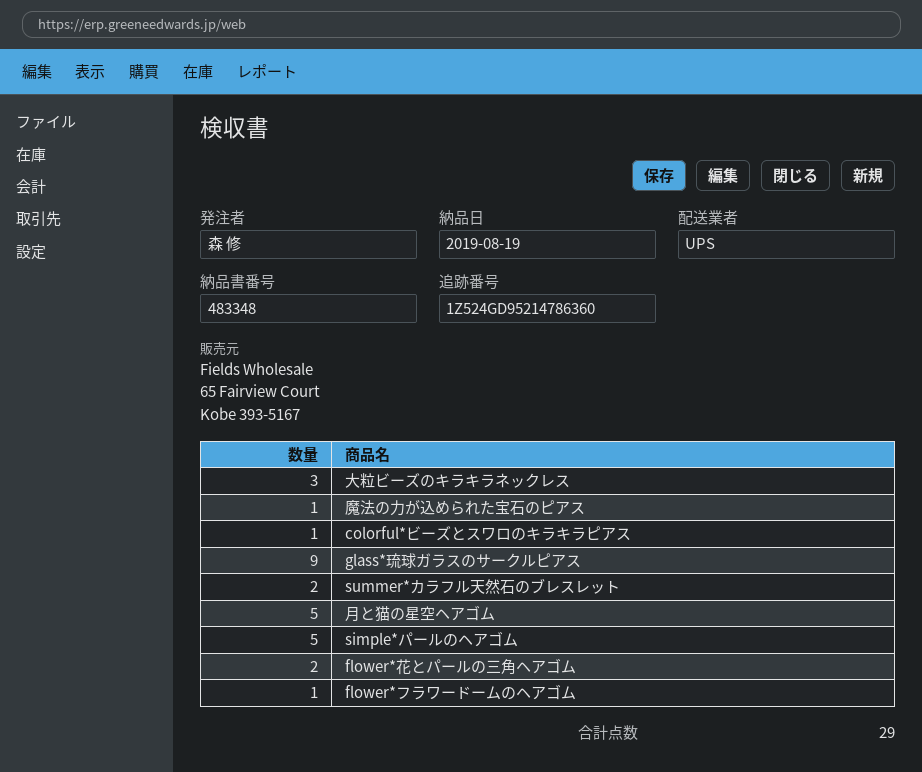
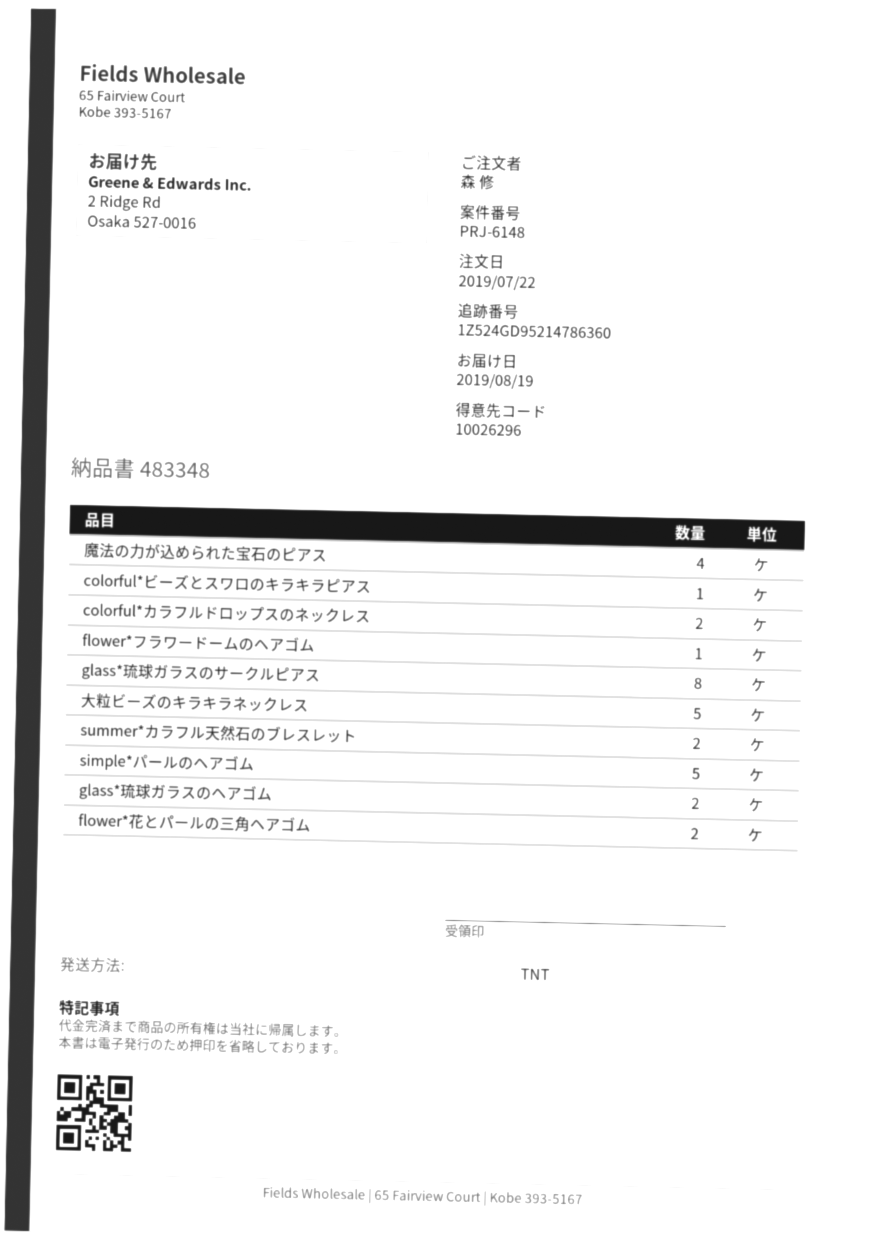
shipping method: UPS -> TNT
大粒ビーズのキラキラネックレス: 3 -> 5
魔法の力が込められた宝石のピアス: 1 -> 4
glass*琉球ガラスのサークルピアス: 9 -> 8
月と猫の星空ヘアゴム: 5 -> none
colorful*カラフルドロップスのネックレス: none -> 2
glass*琉球ガラスのヘアゴム: none -> 2

